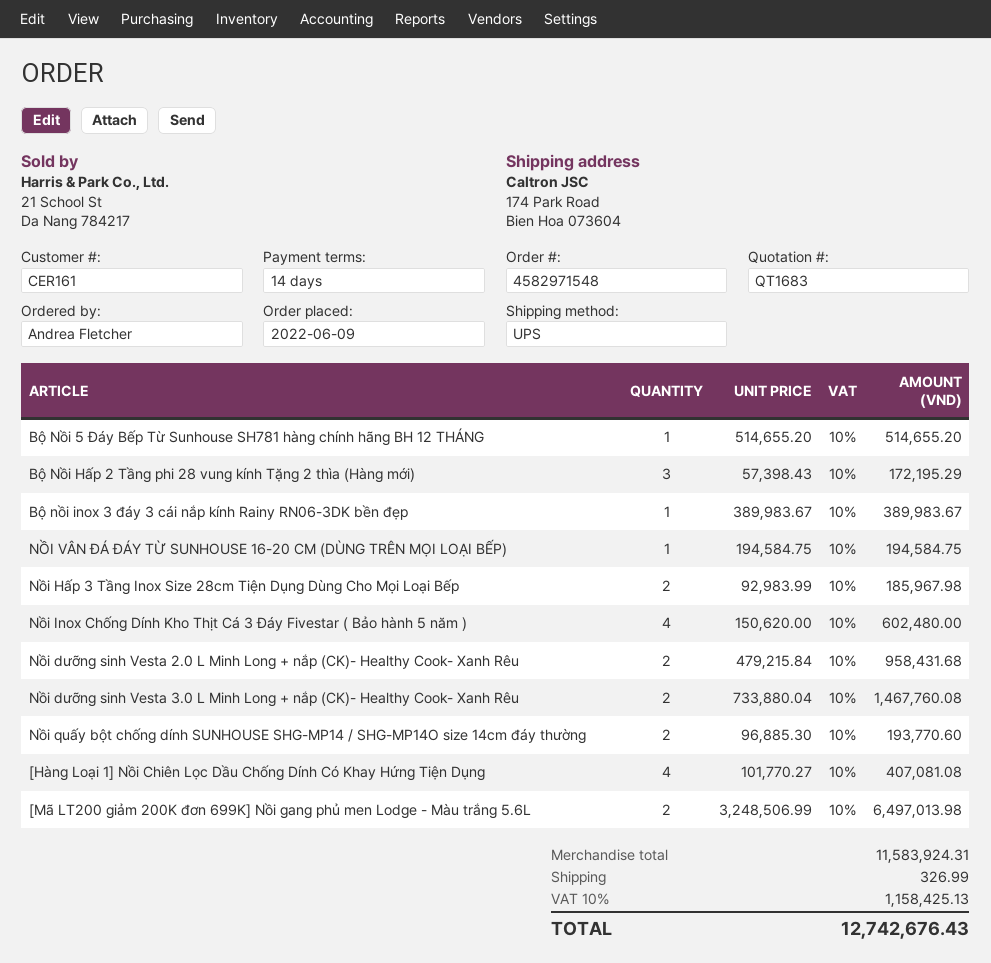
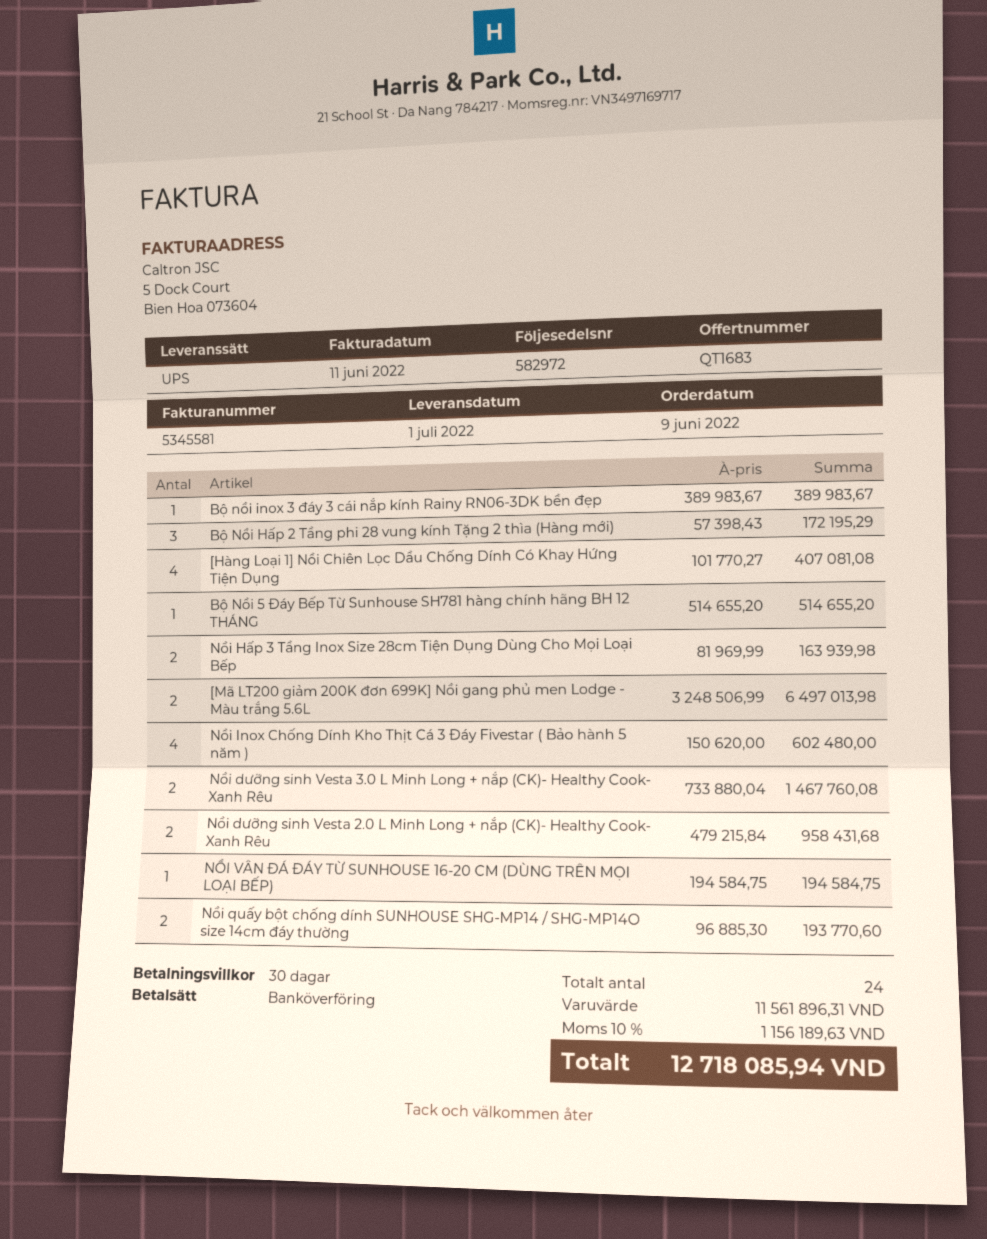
payment terms: 14 days -> 30 days
Nồi Hấp 3 Tầng Inox Size 28cm Tiện Dụng Dùng Cho Mọi Loại Bếp: 2 x 92983.99 = 185967.98 -> 2 x 81969.99 = 163939.98
subtotal: 11583924.31 -> 11561896.31
shipping: 326.99 -> none
tax: 10% = 1158425.13 -> 10% = 1156189.63
total: 12742676.43 -> 12718085.94

